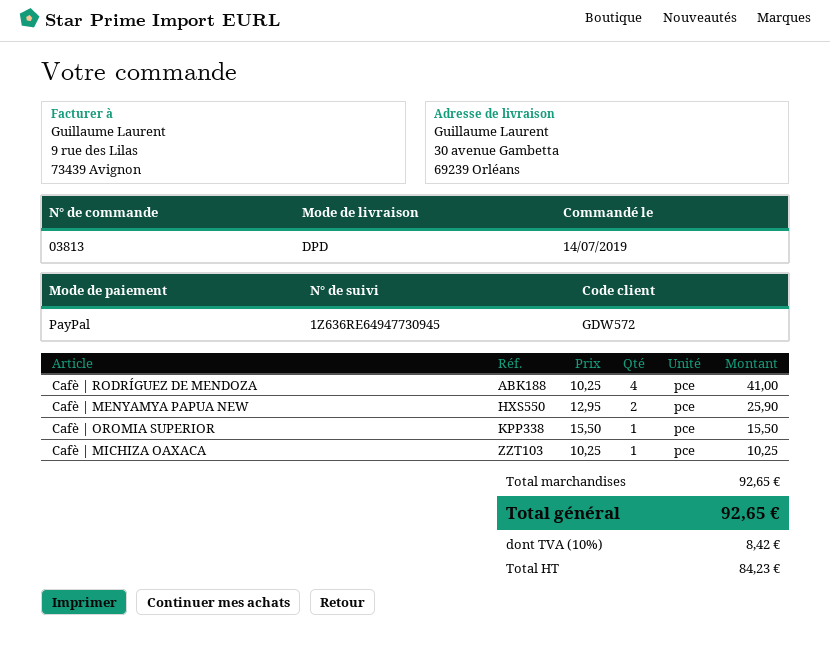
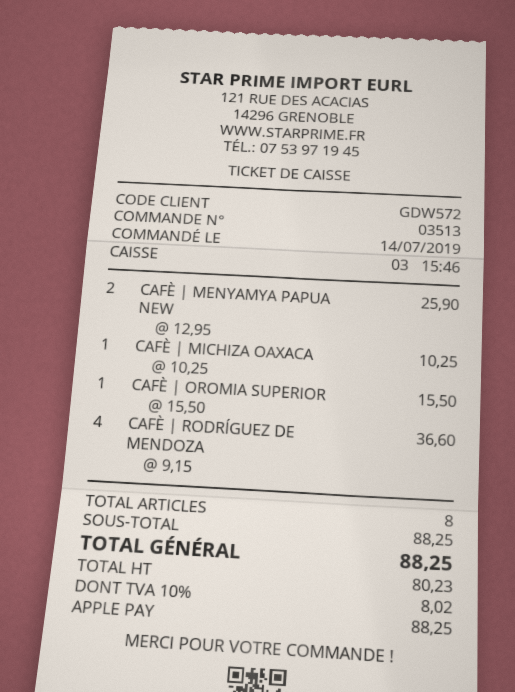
order number: 03813 -> 03513
payment method: PayPal -> Apple Pay
Cafè | RODRÍGUEZ DE MENDOZA: 4 x 10.25 = 41.00 -> 4 x 9.15 = 36.60
subtotal: 92.65 -> 88.25
net: 84.23 -> 80.23
tax: 10% = 8.42 -> 10% = 8.02
total: 92.65 -> 88.25

